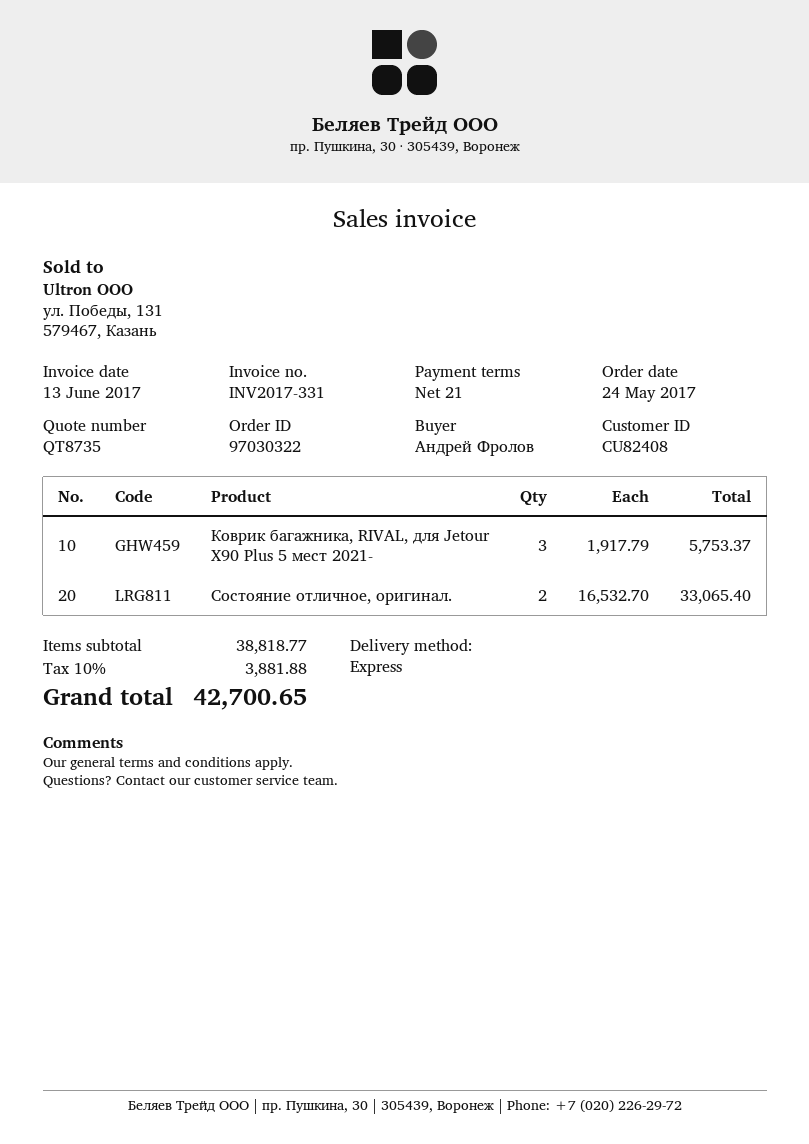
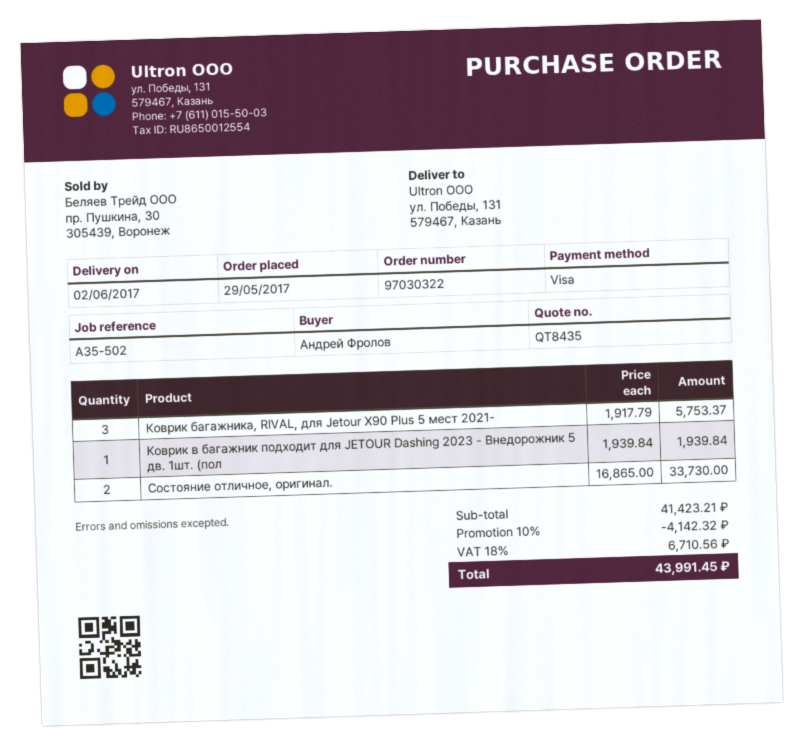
quote number: QT8735 -> QT8435
order date: 2017-05-24 -> 2017-05-29
Состояние отличное, оригинал.: 2 x 16532.70 = 33065.40 -> 2 x 16865.00 = 33730.00
Коврик в багажник подходит для JETOUR Dashing 2023 - Внедорожник 5 дв. 1шт. (пол: none -> 1 x 1939.84 = 1939.84
subtotal: 38818.77 -> 41423.21
discount: none -> 10% = 4142.32
tax: 10% = 3881.88 -> 18% = 6710.56
total: 42700.65 -> 43991.45

